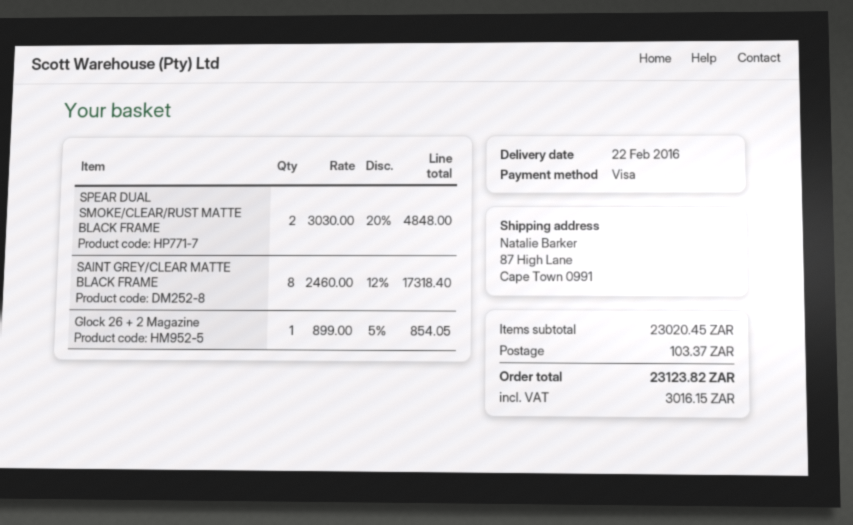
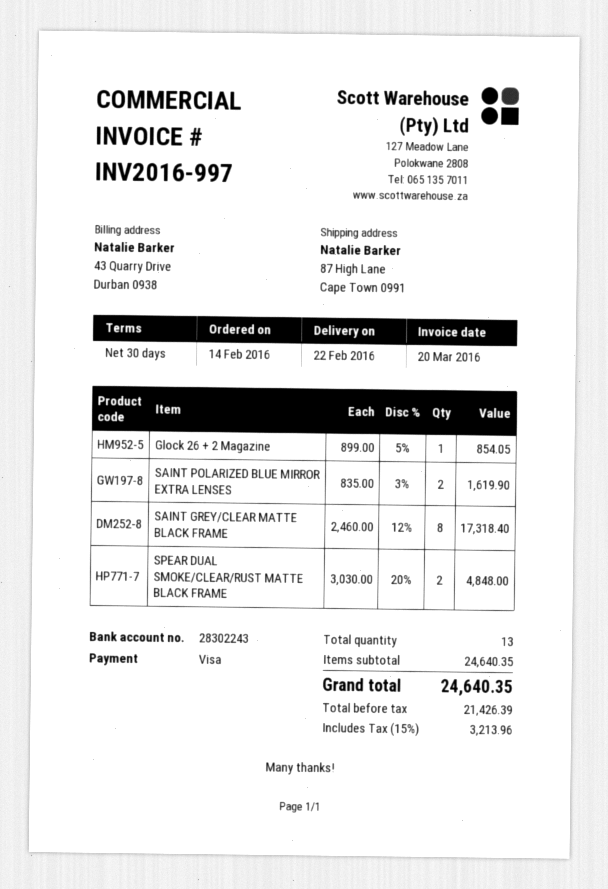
SAINT POLARIZED BLUE MIRROR EXTRA LENSES: none -> 2 x 835.00 - 3% = 1619.90
subtotal: 23020.45 -> 24640.35
shipping: 103.37 -> none
tax: 3016.15 -> 3213.96
total: 23123.82 -> 24640.35

